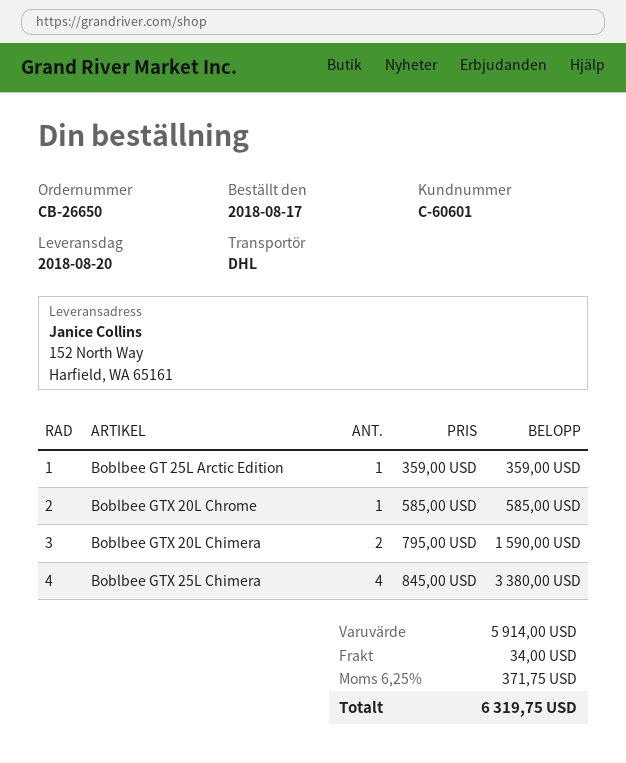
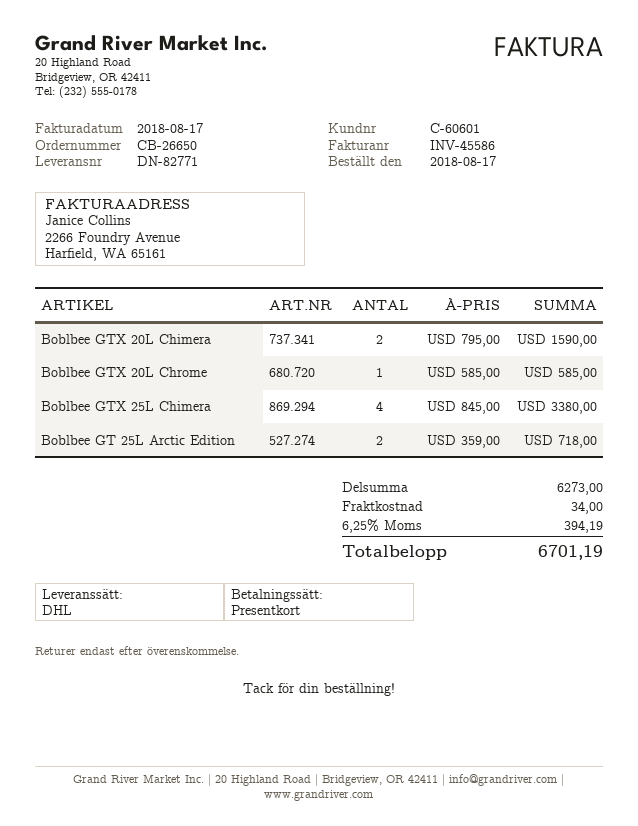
Boblbee GT 25L Arctic Edition: 1 x 359.00 = 359.00 -> 2 x 359.00 = 718.00
subtotal: 5914.00 -> 6273.00
tax: 6.25% = 371.75 -> 6.25% = 394.19
total: 6319.75 -> 6701.19

